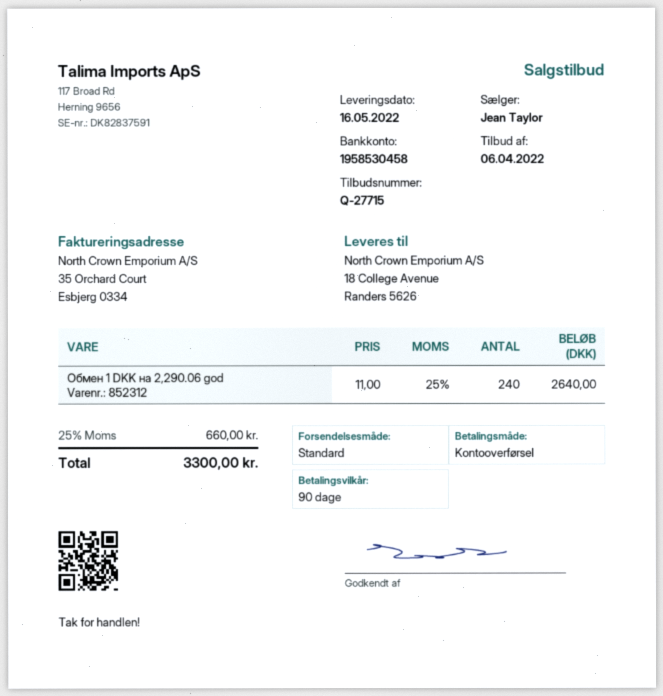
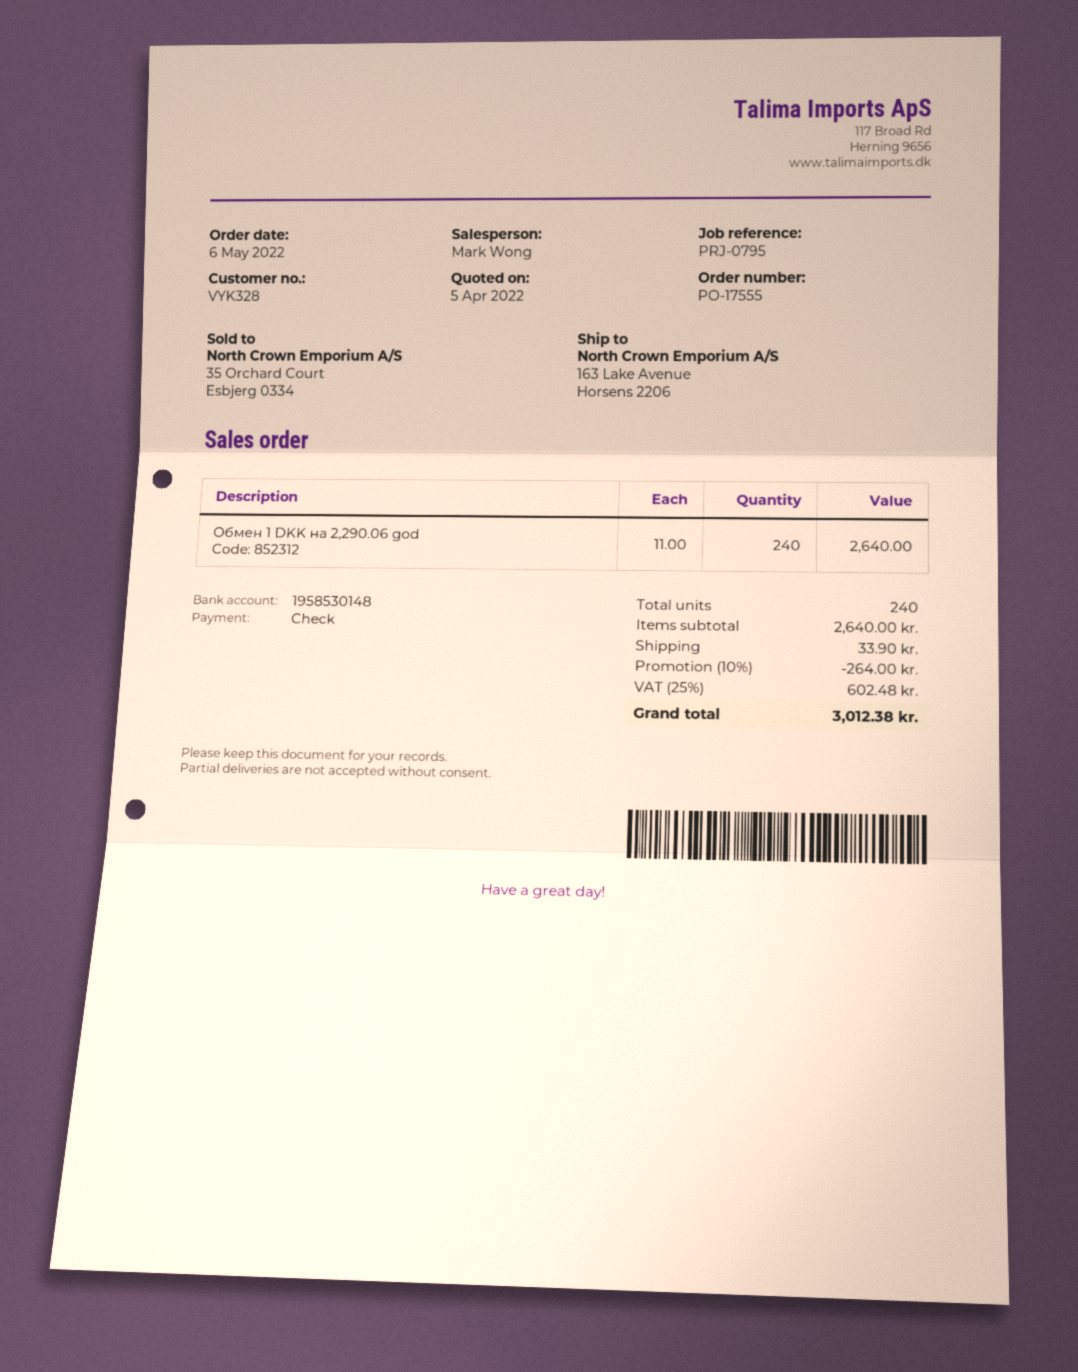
quote date: 2022-04-06 -> 2022-04-05
sales rep: Jean Taylor -> Mark Wong
payment method: bank transfer -> cheque
bank account: 1958530458 -> 1958530148
ship to: 18 College Avenue, Randers 5626 -> 163 Lake Avenue, Horsens 2206
discount: none -> 10% = 264.00
shipping: none -> 33.90
tax: 25% = 660.00 -> 25% = 602.48
total: 3300.00 -> 3012.38

